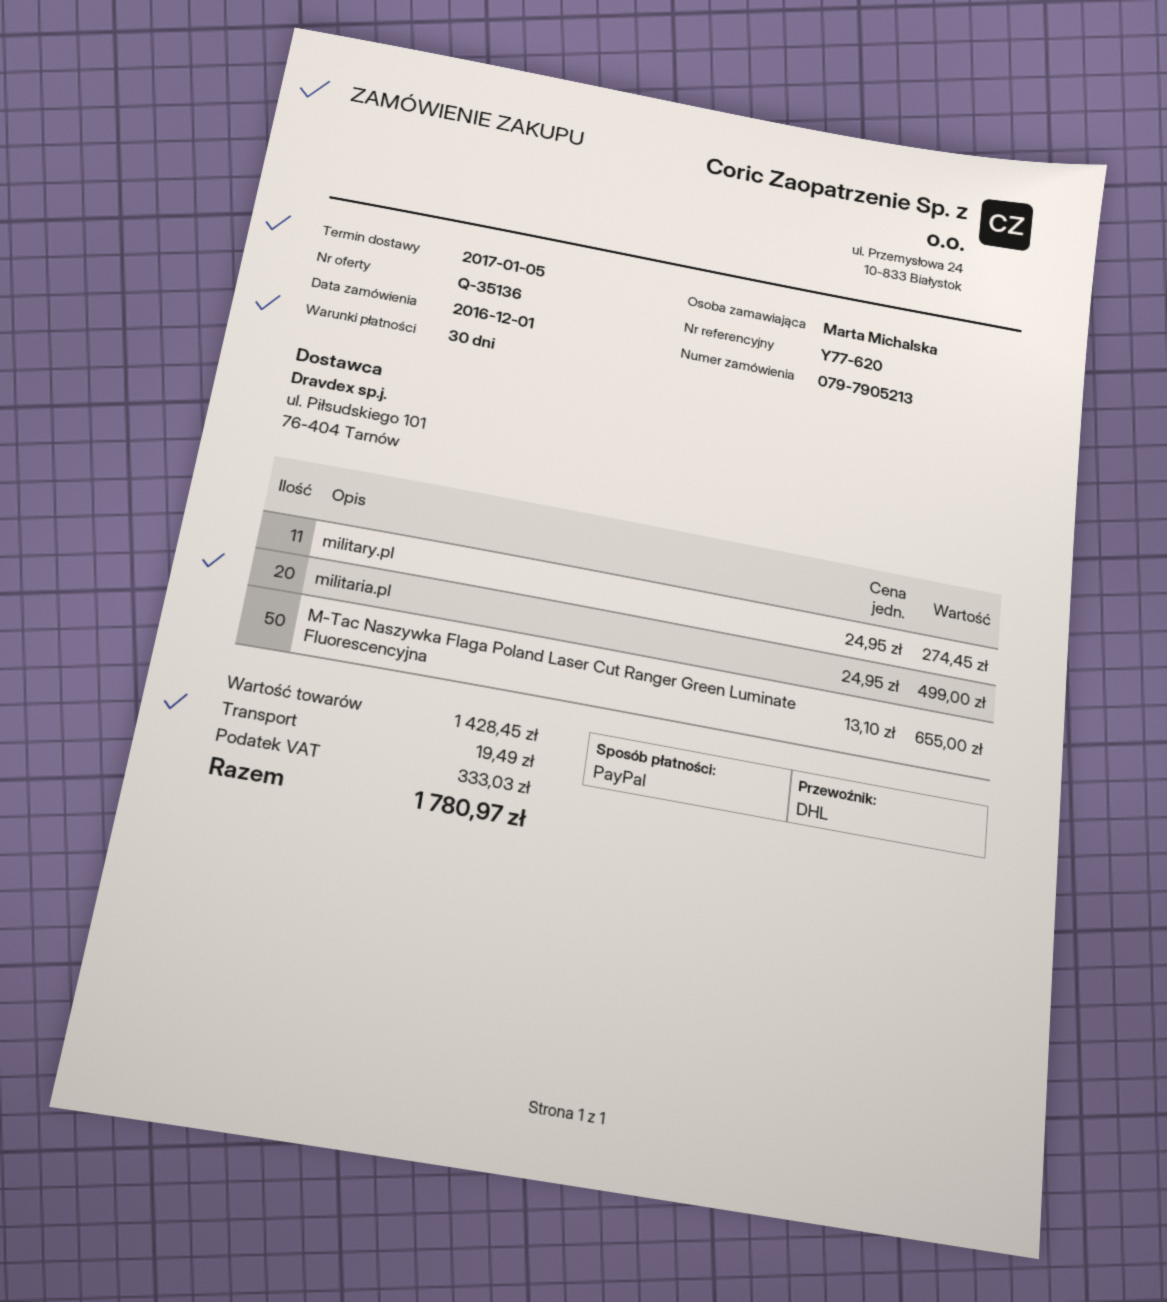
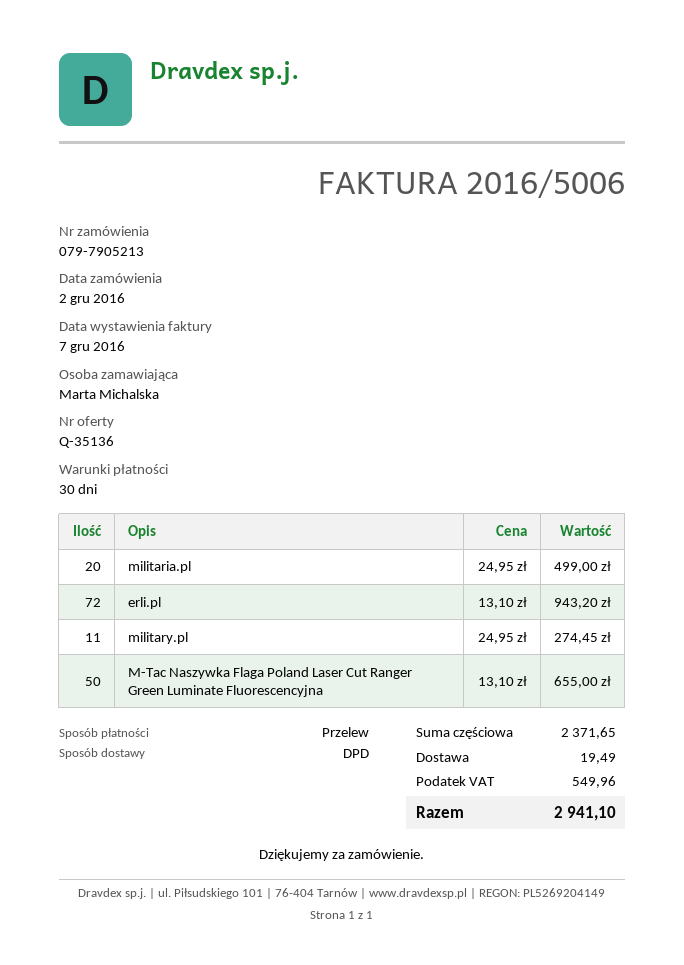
order date: 2016-12-01 -> 2016-12-02
payment method: PayPal -> bank transfer
shipping method: DHL -> DPD
erli.pl: none -> 72 x 13.10 = 943.20
subtotal: 1428.45 -> 2371.65
tax: 333.03 -> 549.96
total: 1780.97 -> 2941.10

